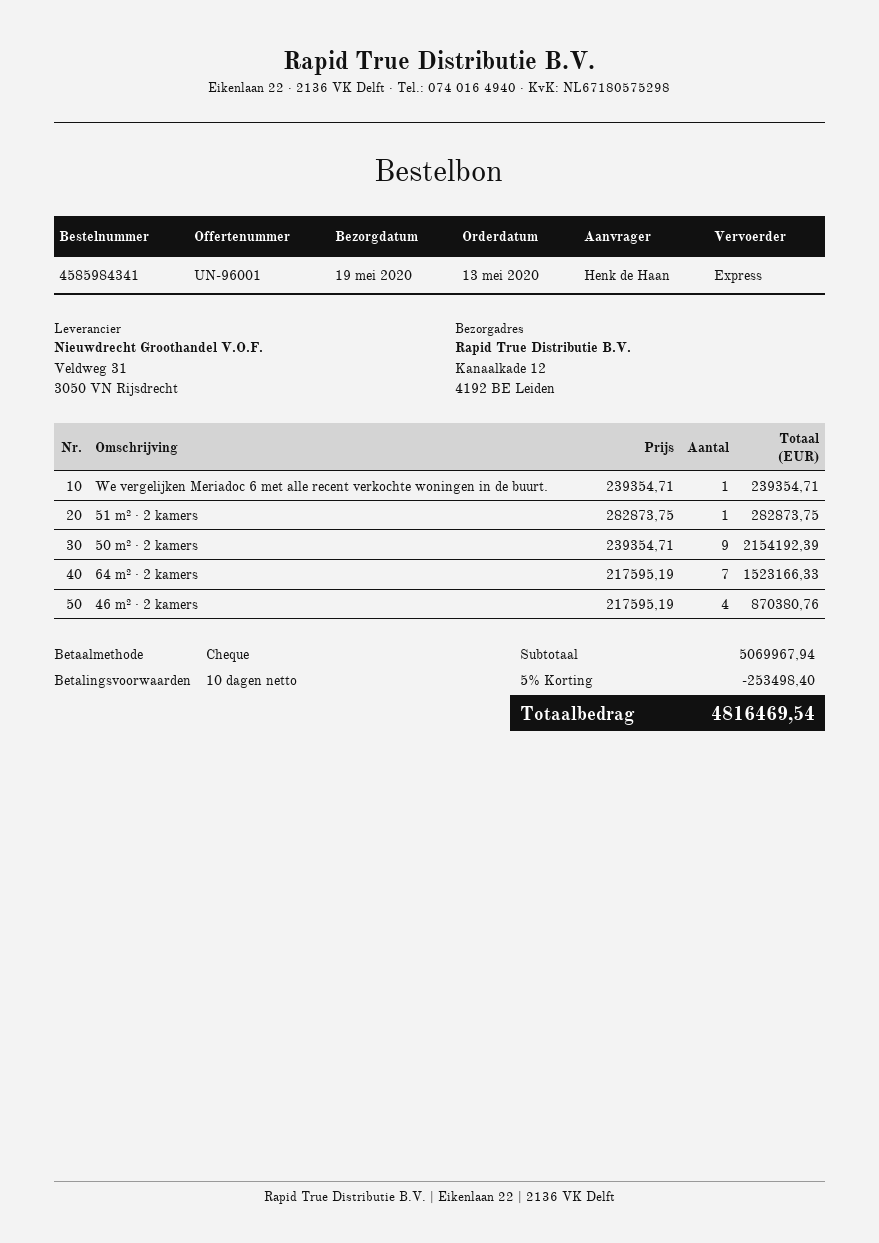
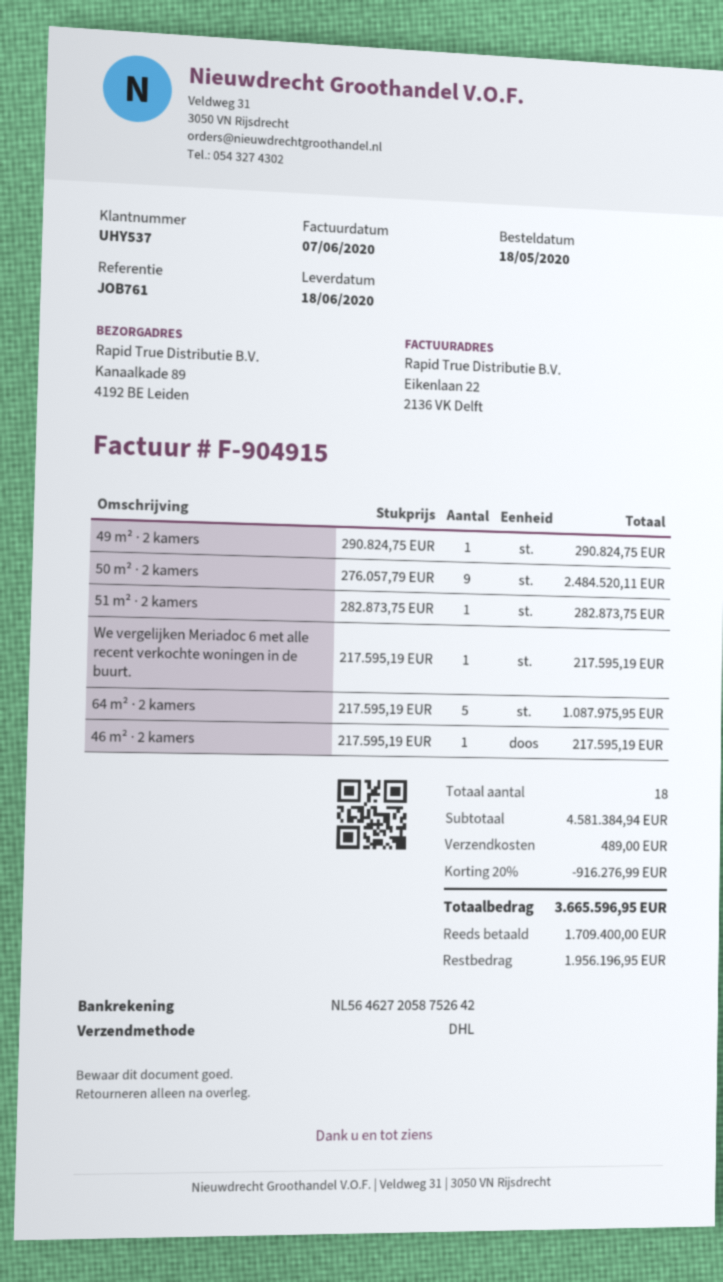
order date: 2020-05-13 -> 2020-05-18
delivery date: 2020-05-19 -> 2020-06-18
shipping method: express -> DHL
ship to: Kanaalkade 12, 4192 BE Leiden -> Kanaalkade 89, 4192 BE Leiden
We vergelijken Meriadoc 6 met alle recent verkochte woningen in de buurt.: 1 x 239354.71 = 239354.71 -> 1 x 217595.19 = 217595.19
50 m² · 2 kamers: 9 x 239354.71 = 2154192.39 -> 9 x 276057.79 = 2484520.11
64 m² · 2 kamers: 7 x 217595.19 = 1523166.33 -> 5 x 217595.19 = 1087975.95
46 m² · 2 kamers: 4 x 217595.19 = 870380.76 -> 1 x 217595.19 = 217595.19
49 m² · 2 kamers: none -> 1 x 290824.75 = 290824.75
subtotal: 5069967.94 -> 4581384.94
discount: 5% = 253498.40 -> 20% = 916276.99
shipping: none -> 489.00
total: 4816469.54 -> 3665596.95

